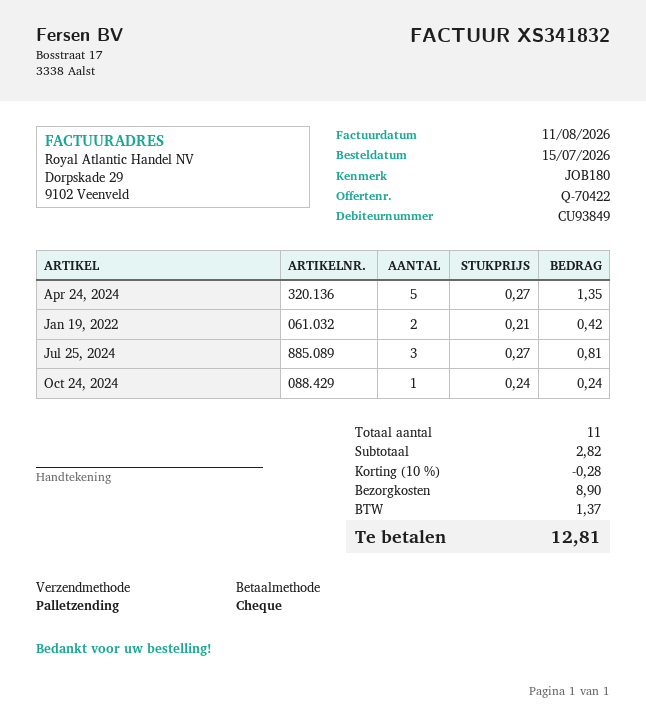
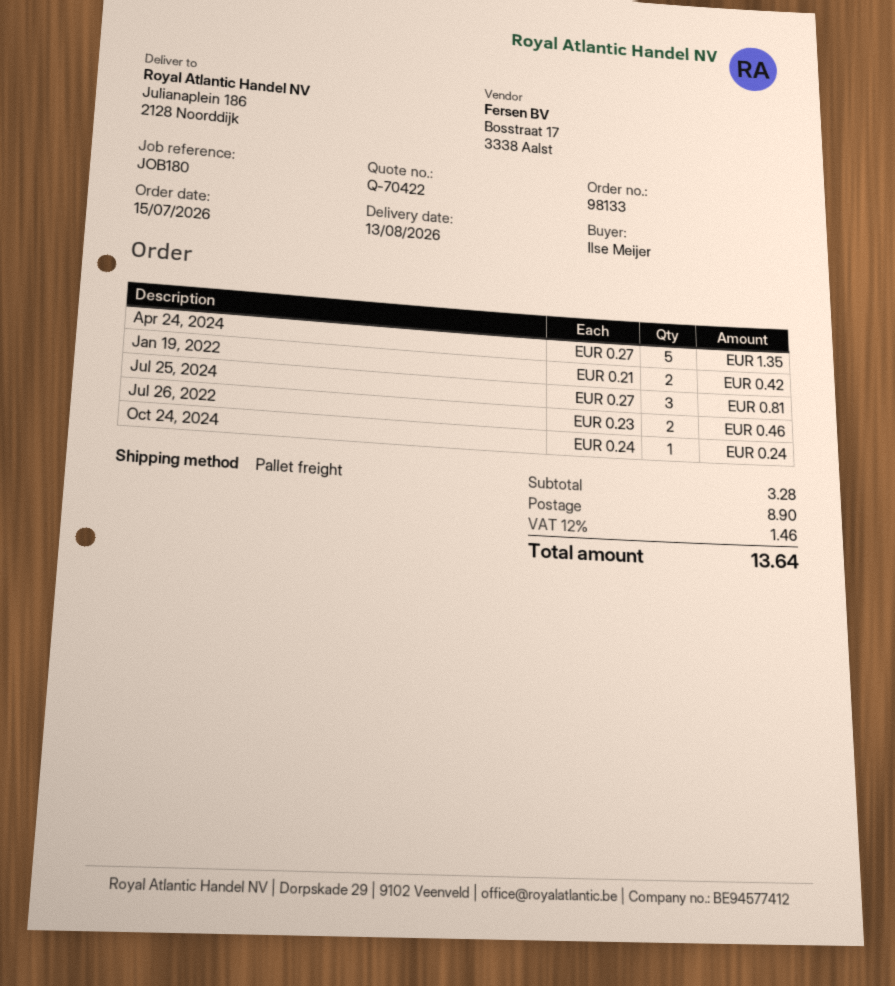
Jul 26, 2022: none -> 2 x 0.23 = 0.46
subtotal: 2.82 -> 3.28
discount: 10% = 0.28 -> none
tax: 1.37 -> 1.46
total: 12.81 -> 13.64

